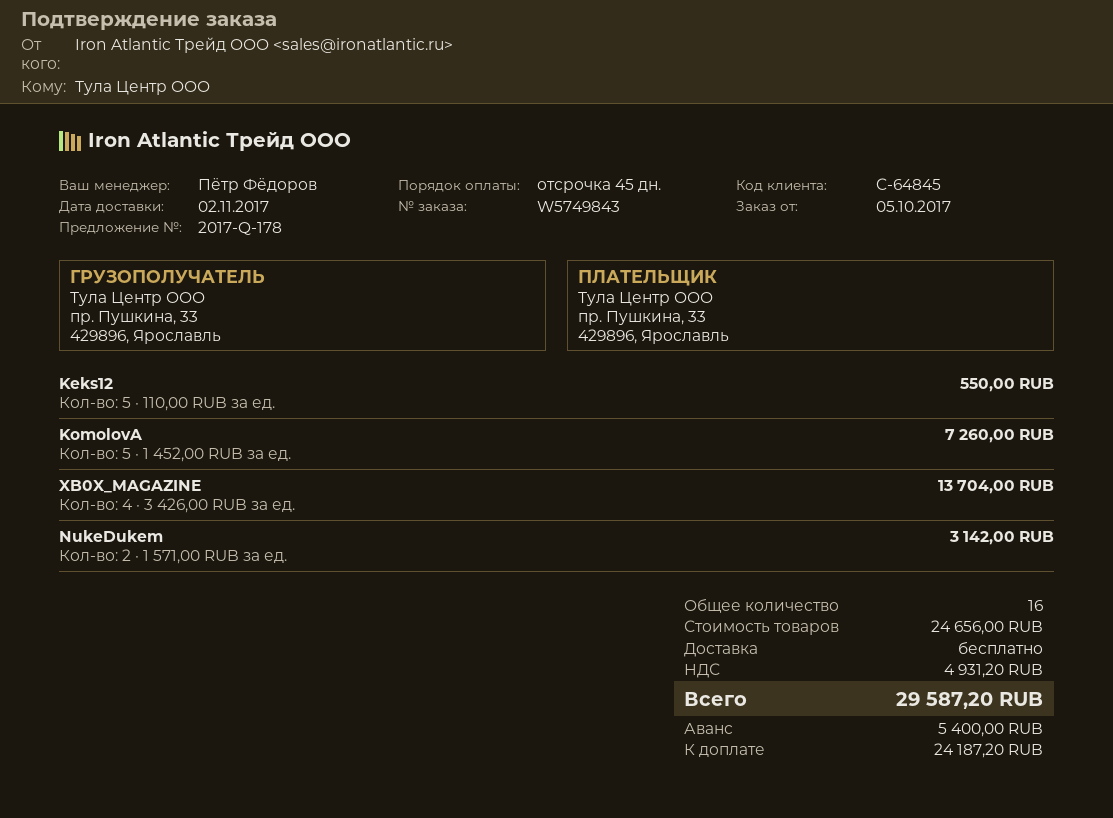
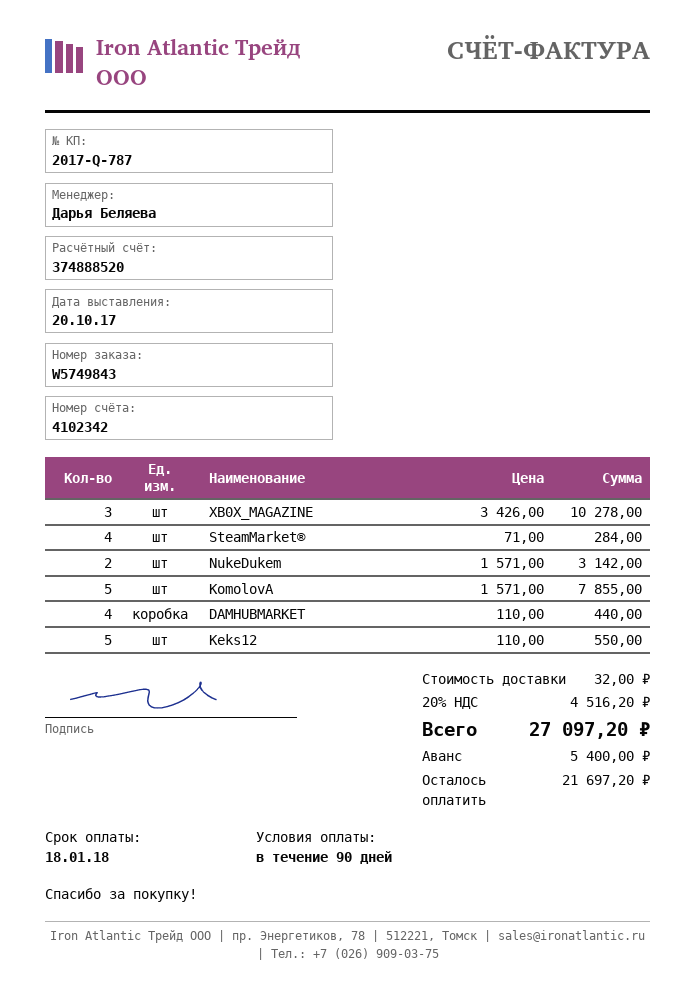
quote number: 2017-Q-178 -> 2017-Q-787
payment terms: 45 days -> 90 days
sales rep: Пётр Фёдоров -> Дарья Беляева
KomolovA: 5 x 1452.00 = 7260.00 -> 5 x 1571.00 = 7855.00
XB0X_MAGAZINE: 4 x 3426.00 = 13704.00 -> 3 x 3426.00 = 10278.00
SteamMarket®: none -> 4 x 71.00 = 284.00
DAMHUBMARKET: none -> 4 x 110.00 = 440.00
shipping: 0.00 -> 32.00
tax: 4931.20 -> 4516.20
total: 29587.20 -> 27097.20
balance: 24187.20 -> 21697.20

